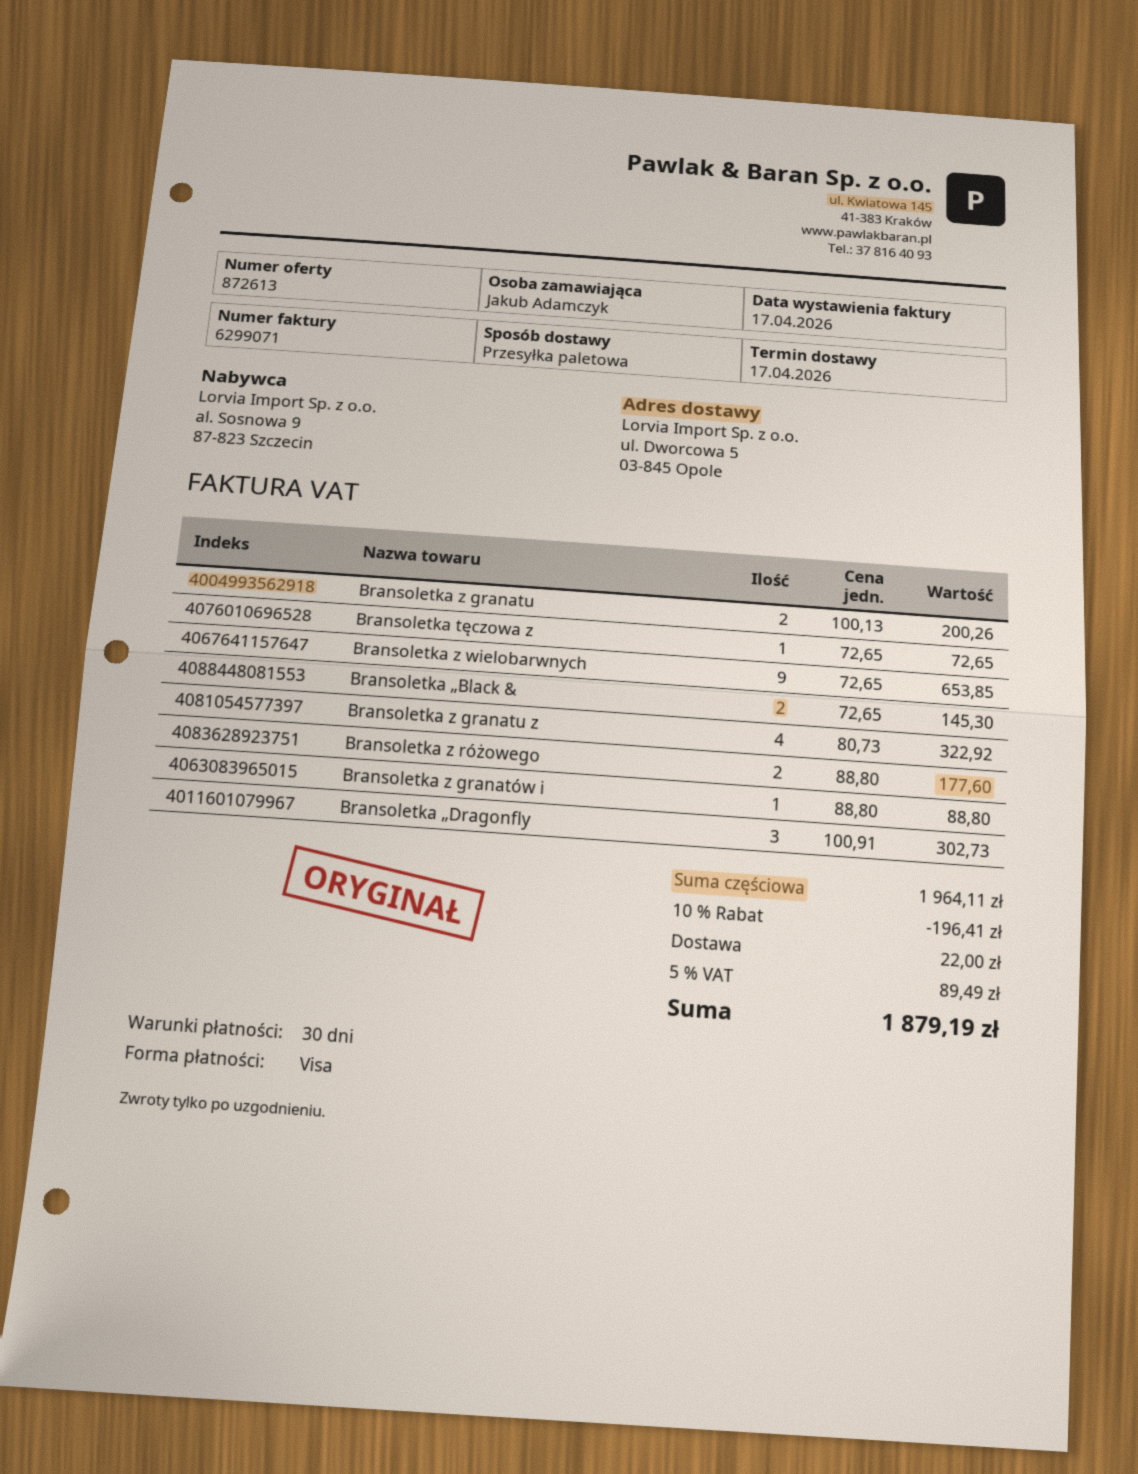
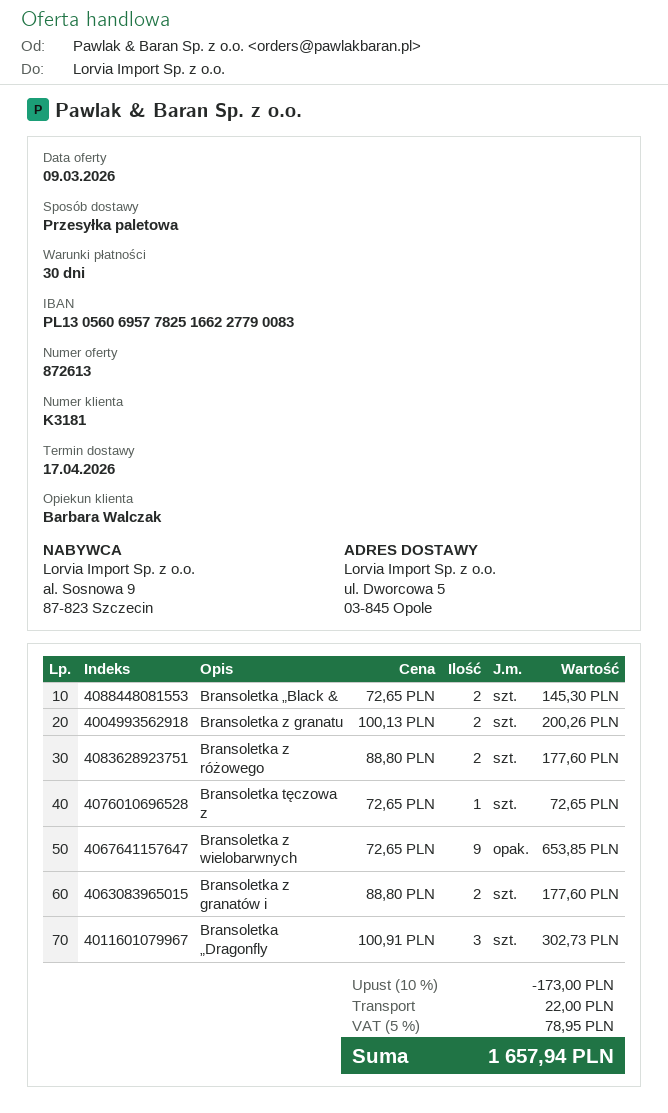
Bransoletka z granatu z: 4 x 80.73 = 322.92 -> none
Bransoletka z granatów i: 1 x 88.80 = 88.80 -> 2 x 88.80 = 177.60
discount: 10% = 196.41 -> 10% = 173.00
tax: 5% = 89.49 -> 5% = 78.95
total: 1879.19 -> 1657.94

